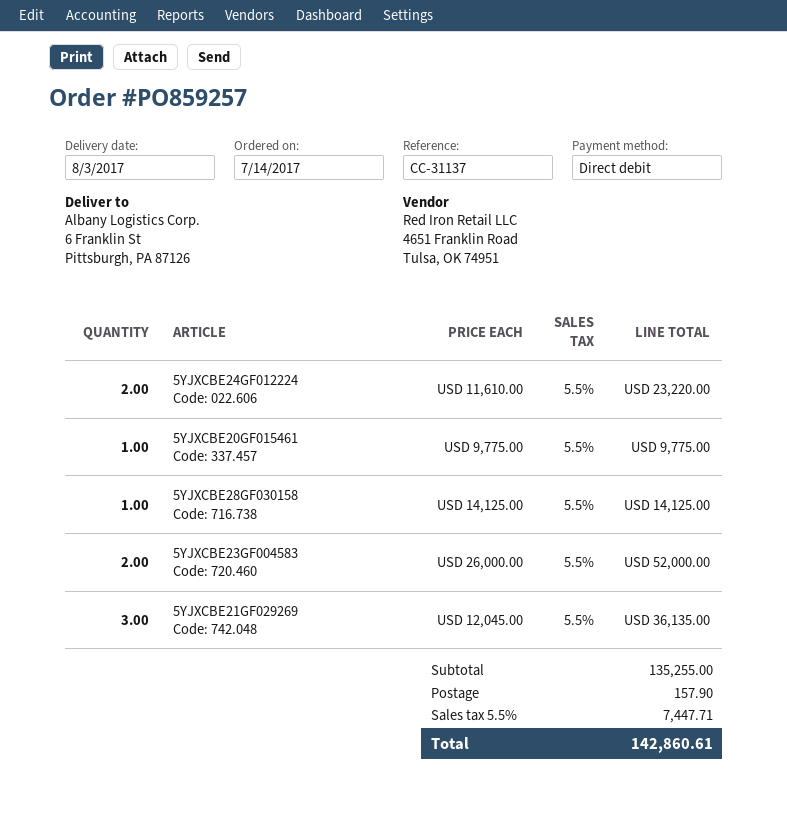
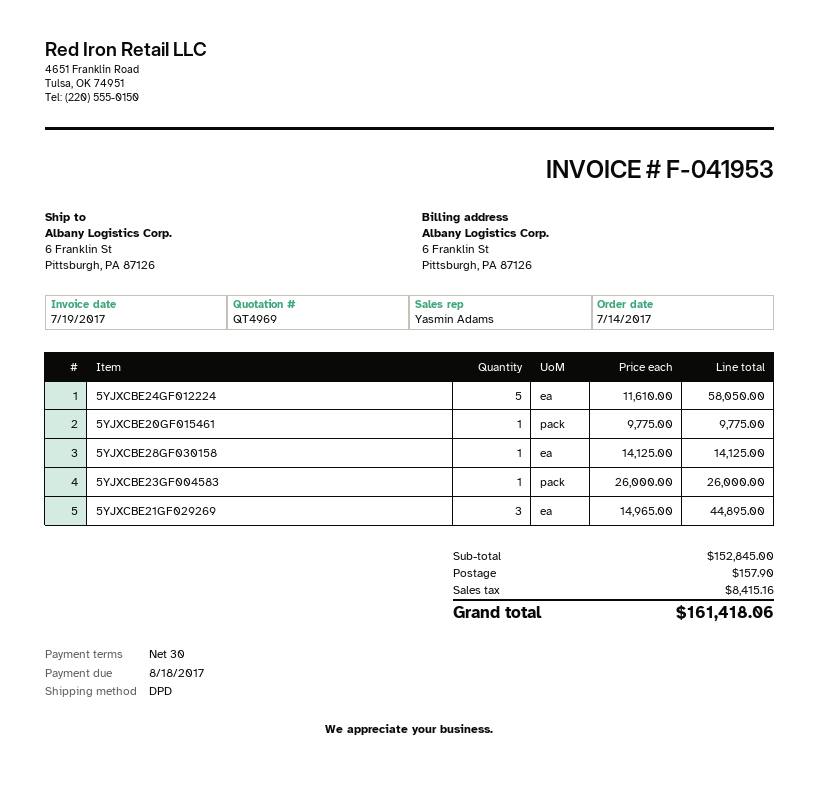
5YJXCBE24GF012224: 2 x 11610.00 = 23220.00 -> 5 x 11610.00 = 58050.00
5YJXCBE23GF004583: 2 x 26000.00 = 52000.00 -> 1 x 26000.00 = 26000.00
5YJXCBE21GF029269: 3 x 12045.00 = 36135.00 -> 3 x 14965.00 = 44895.00
subtotal: 135255.00 -> 152845.00
tax: 7447.71 -> 8415.16
total: 142860.61 -> 161418.06

